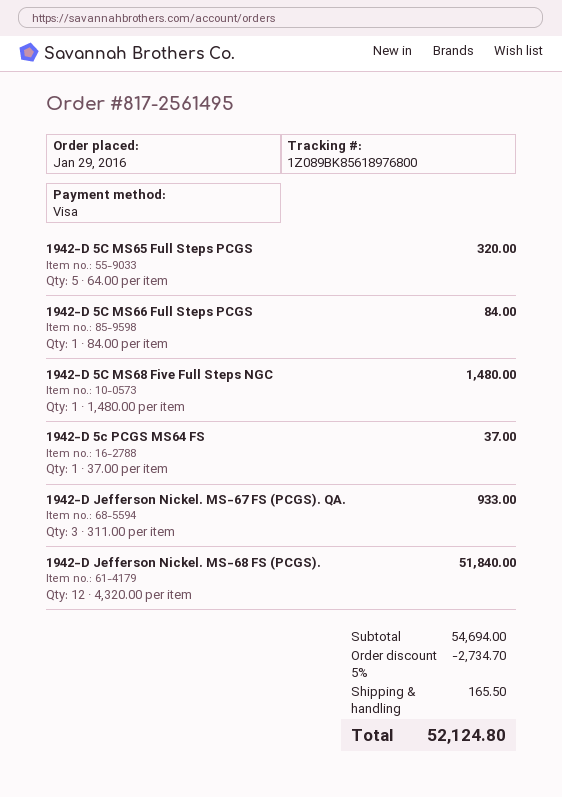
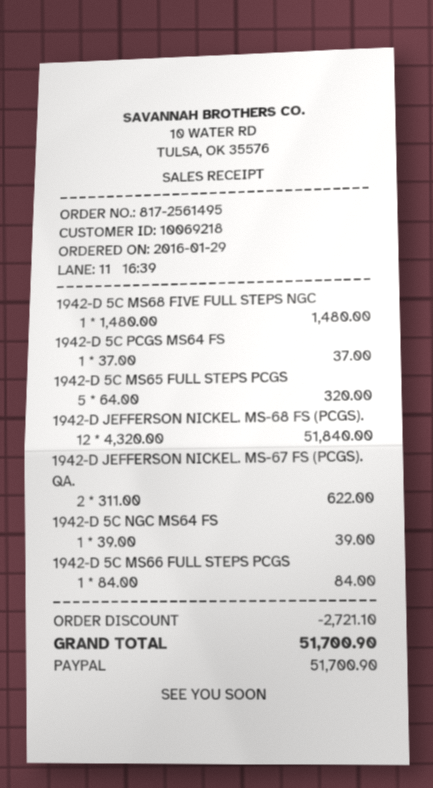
payment method: Visa -> PayPal
1942-D Jefferson Nickel. MS-67 FS (PCGS). QA.: 3 x 311.00 = 933.00 -> 2 x 311.00 = 622.00
1942-D 5C NGC MS64 FS: none -> 1 x 39.00 = 39.00
discount: 2734.70 -> 2721.10
shipping: 165.50 -> none
total: 52124.80 -> 51700.90

